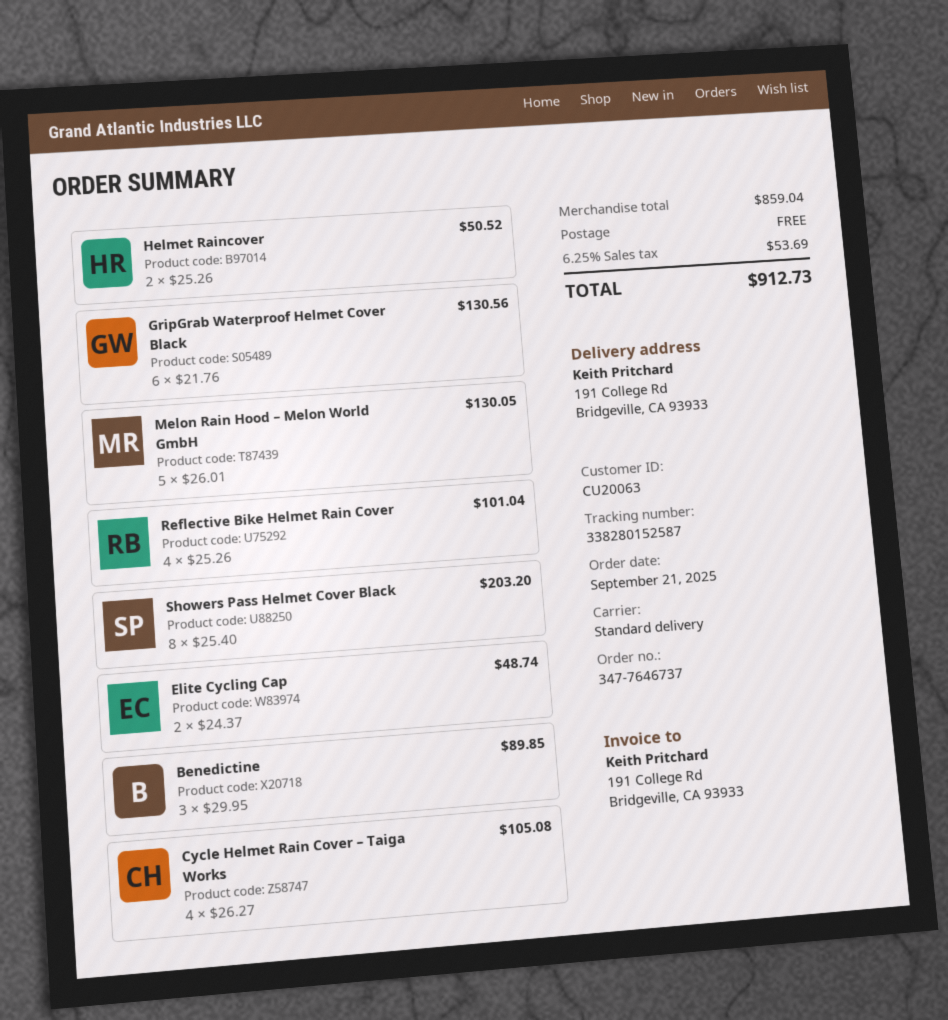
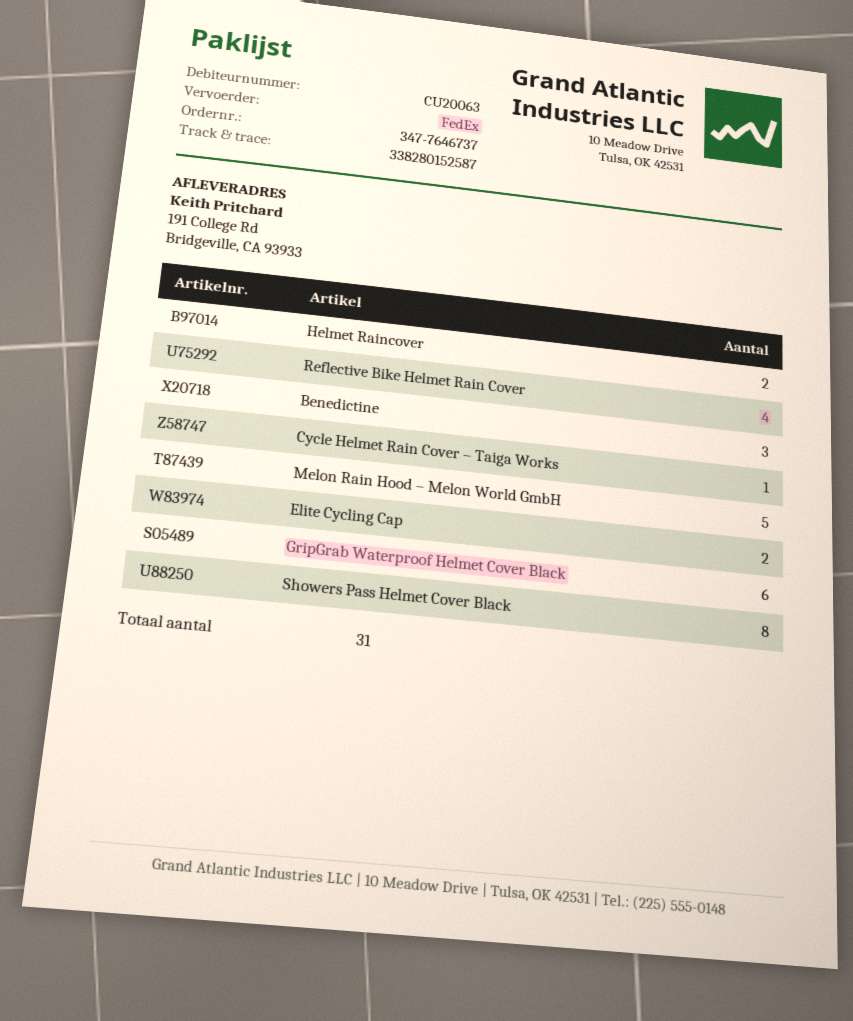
shipping method: standard -> FedEx
Cycle Helmet Rain Cover – Taiga Works: 4 -> 1

